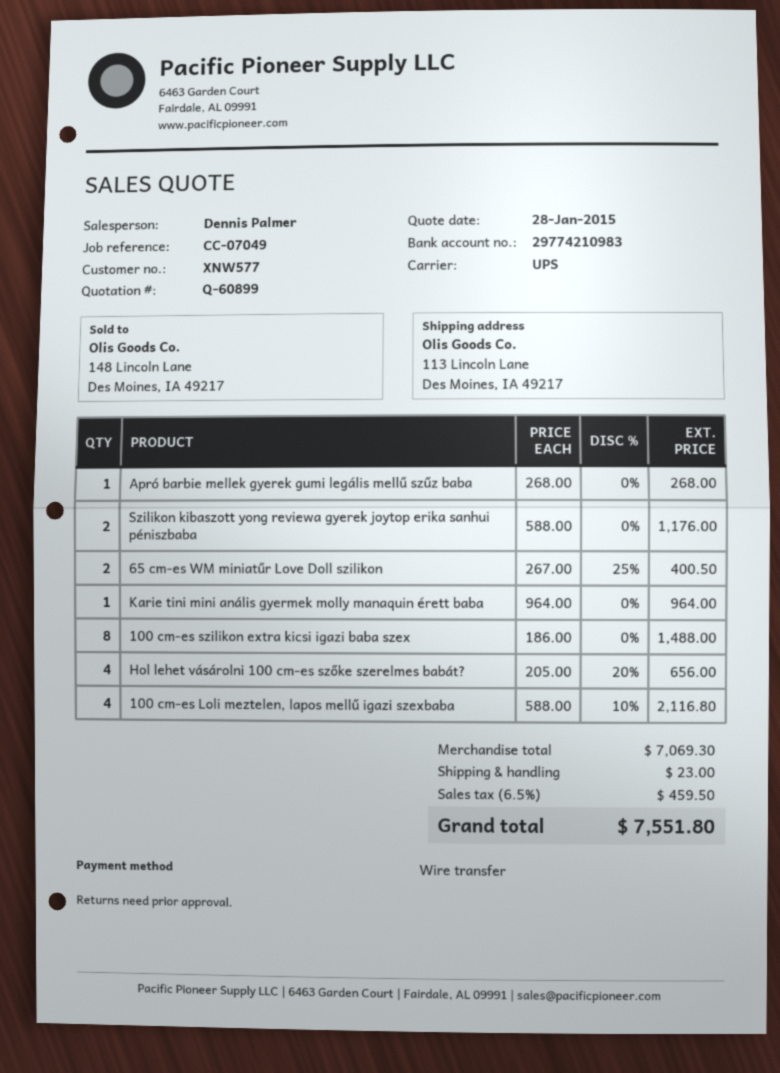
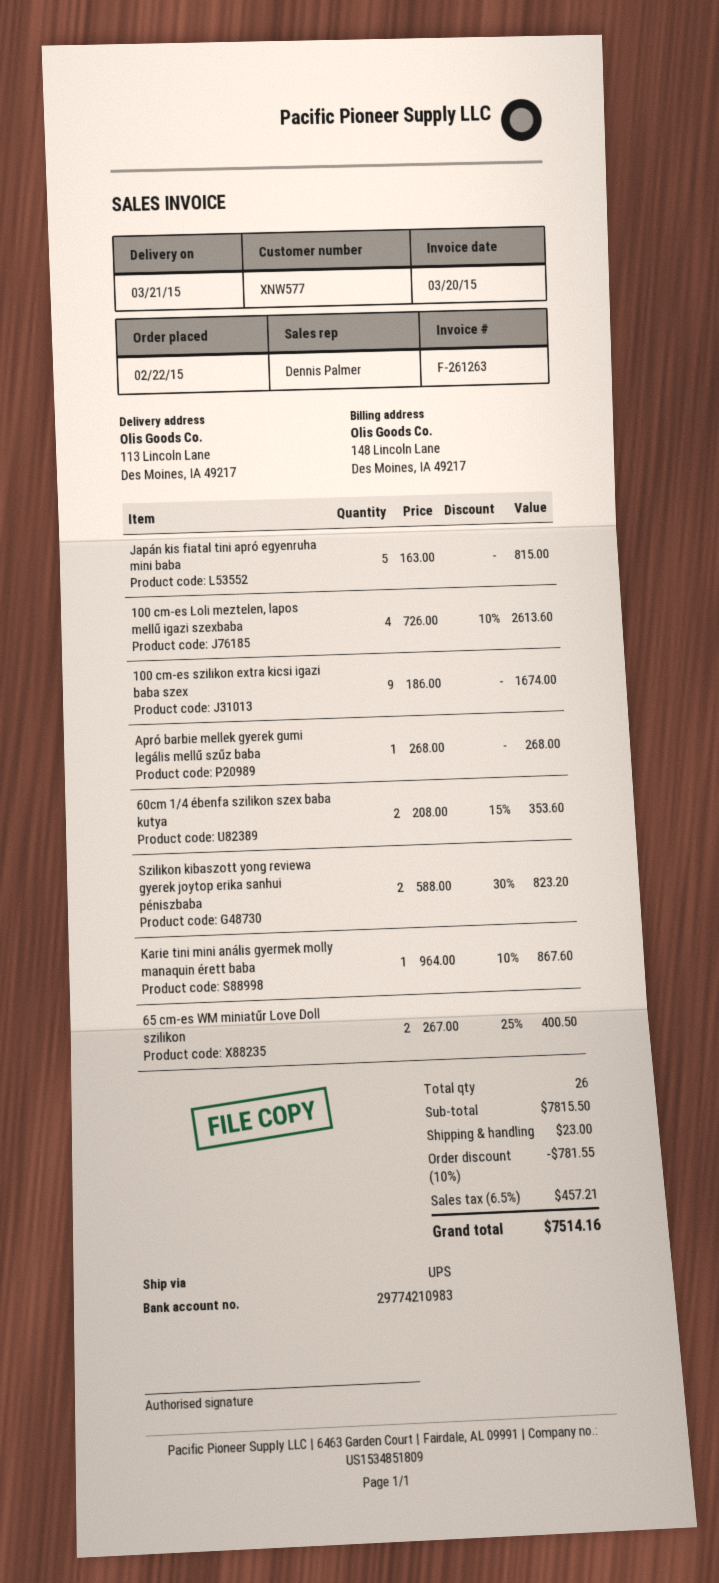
Szilikon kibaszott yong reviewa gyerek joytop erika sanhui péniszbaba: 2 x 588.00 = 1176.00 -> 2 x 588.00 - 30% = 823.20
Karie tini mini anális gyermek molly manaquin érett baba: 1 x 964.00 = 964.00 -> 1 x 964.00 - 10% = 867.60
100 cm-es szilikon extra kicsi igazi baba szex: 8 x 186.00 = 1488.00 -> 9 x 186.00 = 1674.00
Hol lehet vásárolni 100 cm-es szőke szerelmes babát?: 4 x 205.00 - 20% = 656.00 -> none
100 cm-es Loli meztelen, lapos mellű igazi szexbaba: 4 x 588.00 - 10% = 2116.80 -> 4 x 726.00 - 10% = 2613.60
Japán kis fiatal tini apró egyenruha mini baba: none -> 5 x 163.00 = 815.00
60cm 1/4 ébenfa szilikon szex baba kutya: none -> 2 x 208.00 - 15% = 353.60
subtotal: 7069.30 -> 7815.50
discount: none -> 10% = 781.55
tax: 6.5% = 459.50 -> 6.5% = 457.21
total: 7551.80 -> 7514.16

